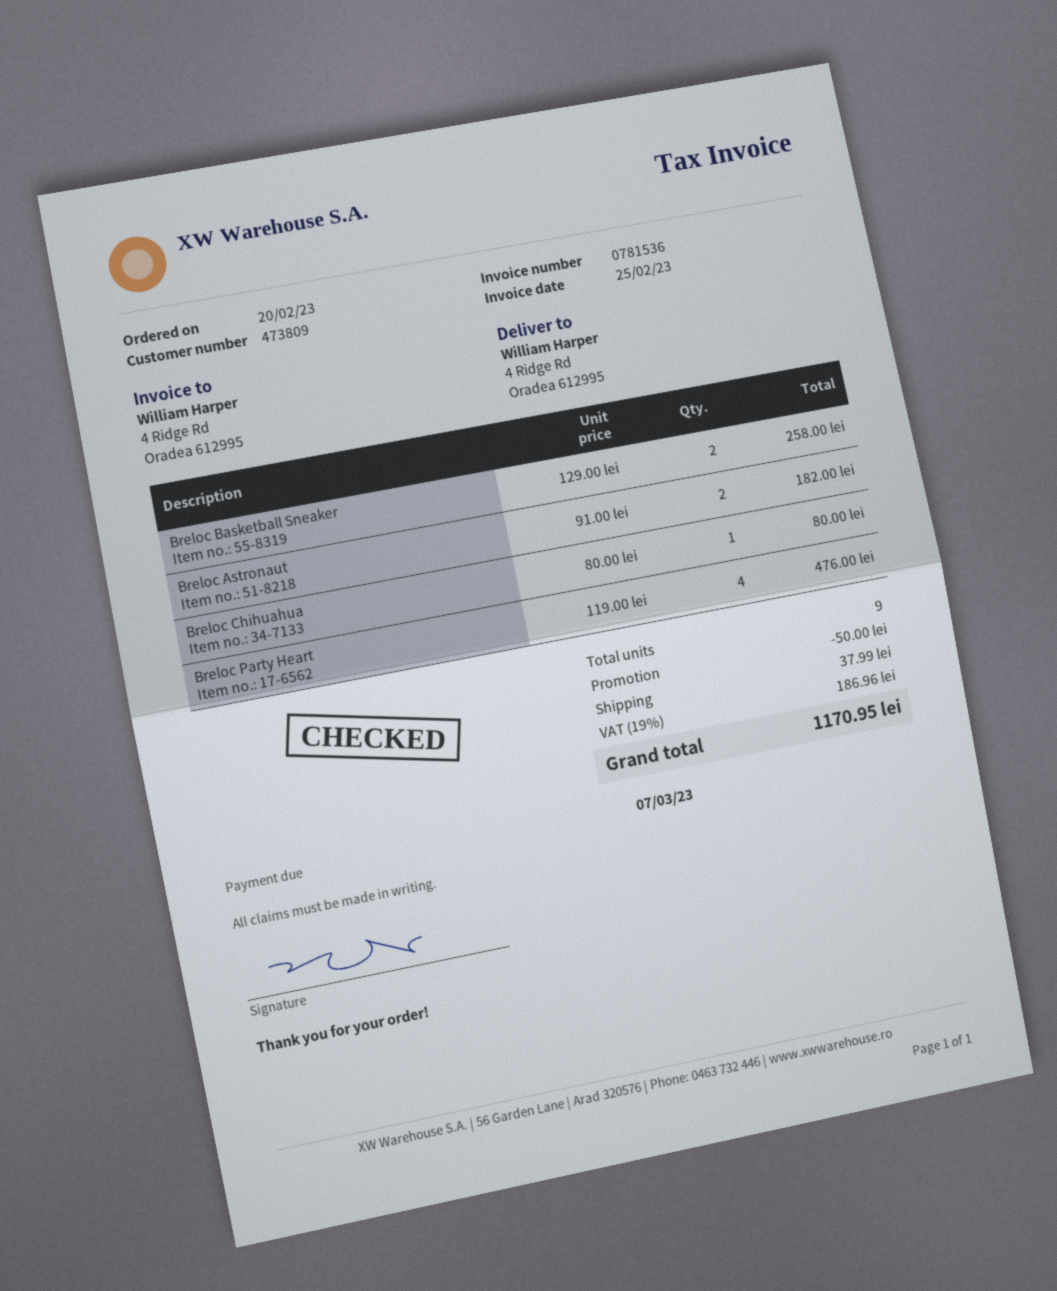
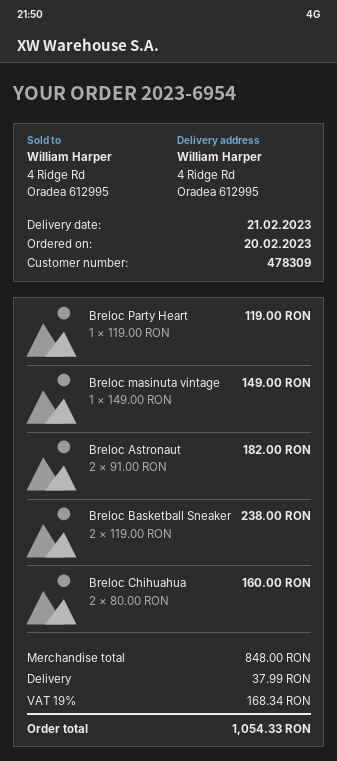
customer number: 473809 -> 478309
Breloc Basketball Sneaker: 2 x 129.00 = 258.00 -> 2 x 119.00 = 238.00
Breloc Chihuahua: 1 x 80.00 = 80.00 -> 2 x 80.00 = 160.00
Breloc Party Heart: 4 x 119.00 = 476.00 -> 1 x 119.00 = 119.00
Breloc masinuta vintage: none -> 1 x 149.00 = 149.00
discount: 50.00 -> none
tax: 19% = 186.96 -> 19% = 168.34
total: 1170.95 -> 1054.33

